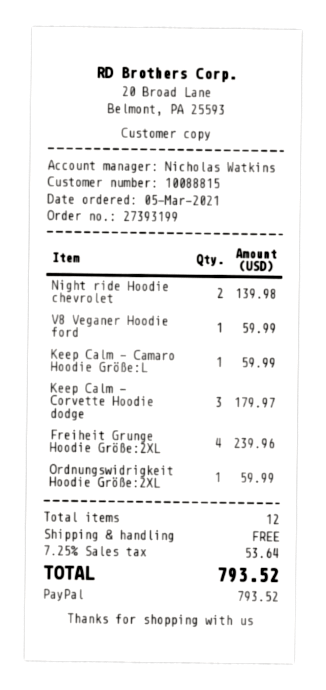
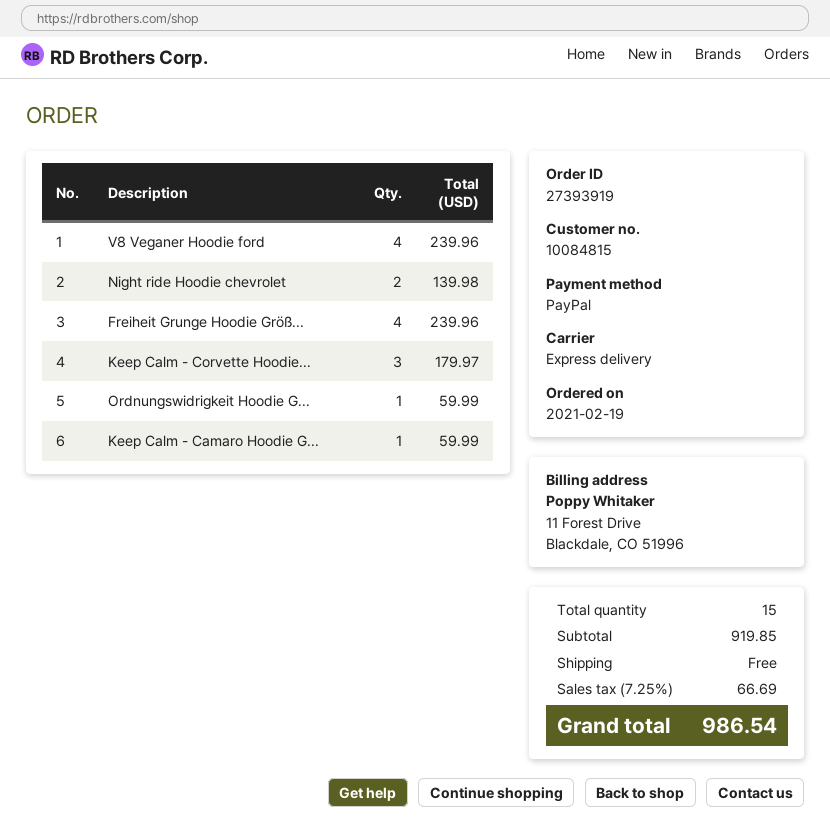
order number: 27393199 -> 27393919
order date: 2021-03-05 -> 2021-02-19
customer number: 10088815 -> 10084815
V8 Veganer Hoodie ford: 1 for 59.99 -> 4 for 239.96
total quantity: 12 -> 15
tax: 7.25% = 53.64 -> 7.25% = 66.69
total: 793.52 -> 986.54

